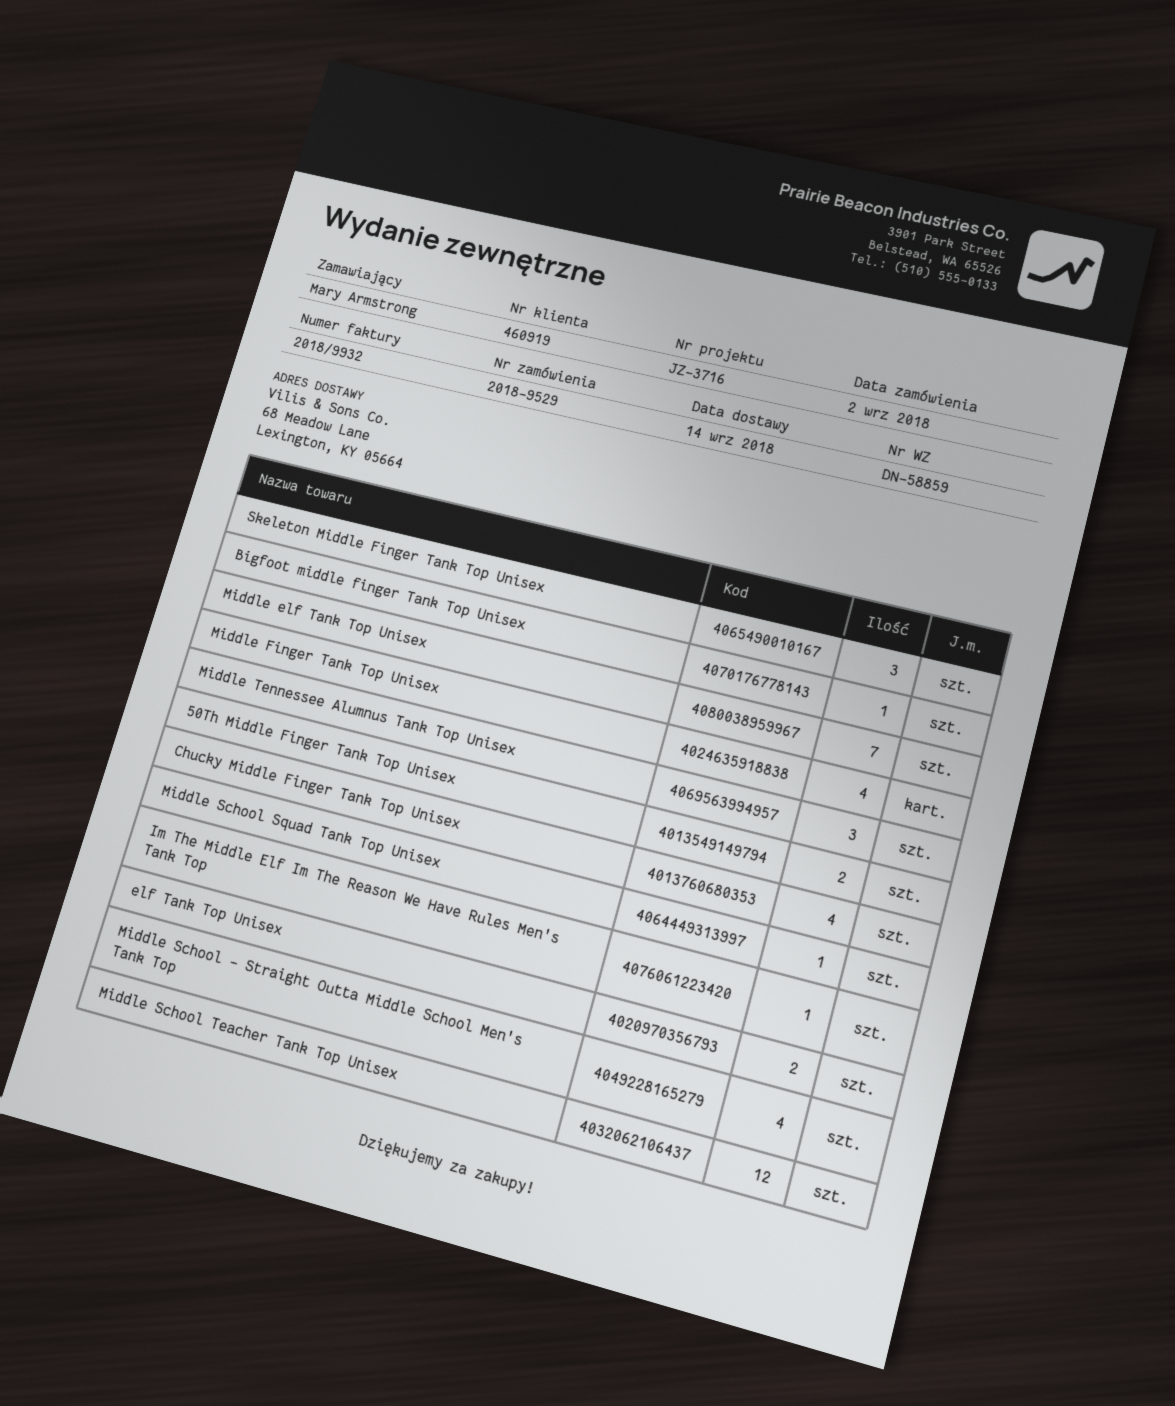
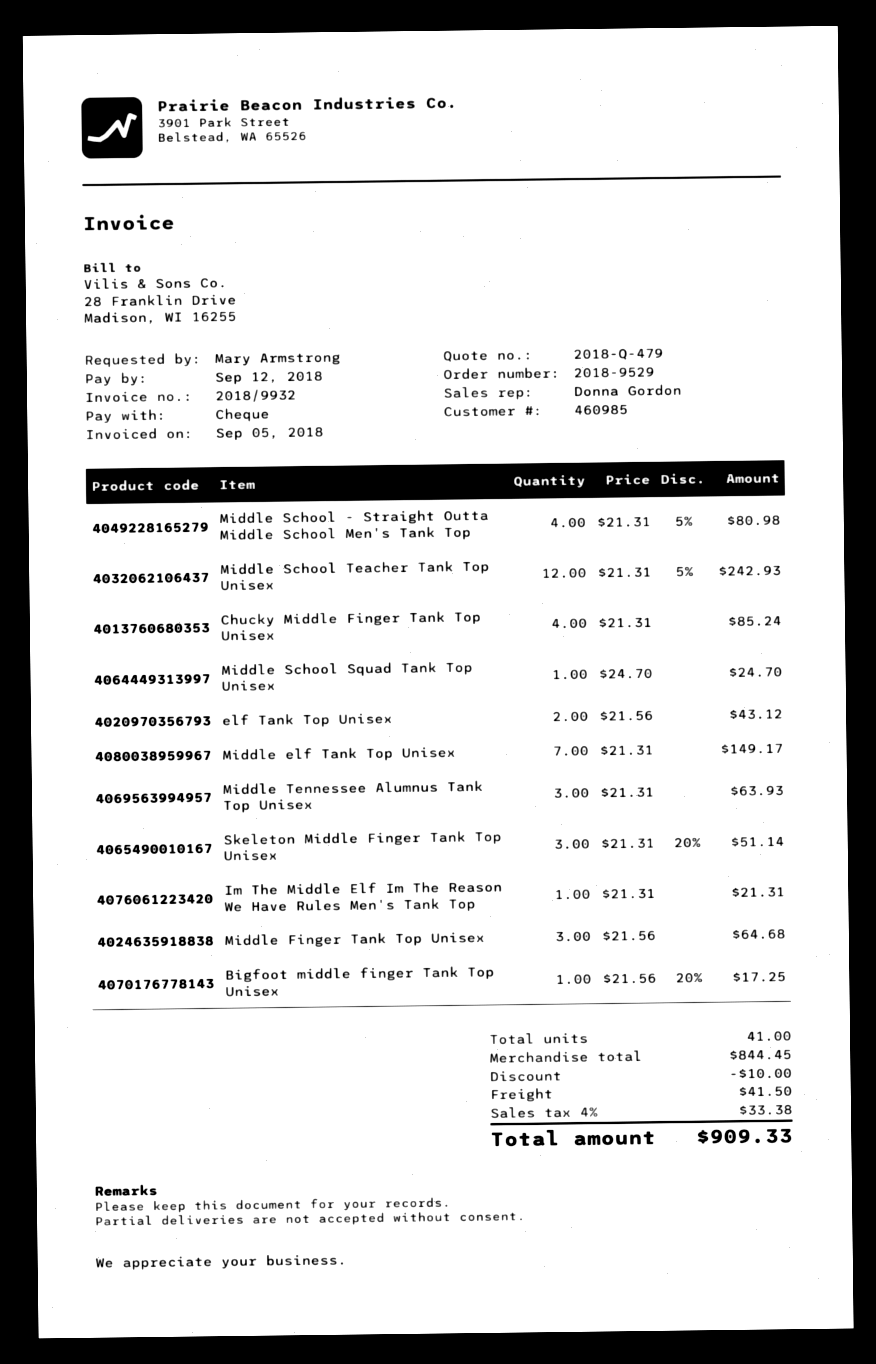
customer number: 460919 -> 460985
Middle Finger Tank Top Unisex: 4 -> 3
50Th Middle Finger Tank Top Unisex: 2 -> none

